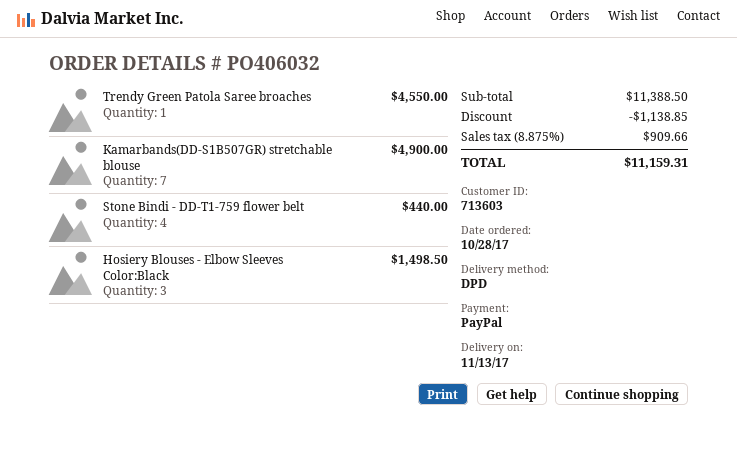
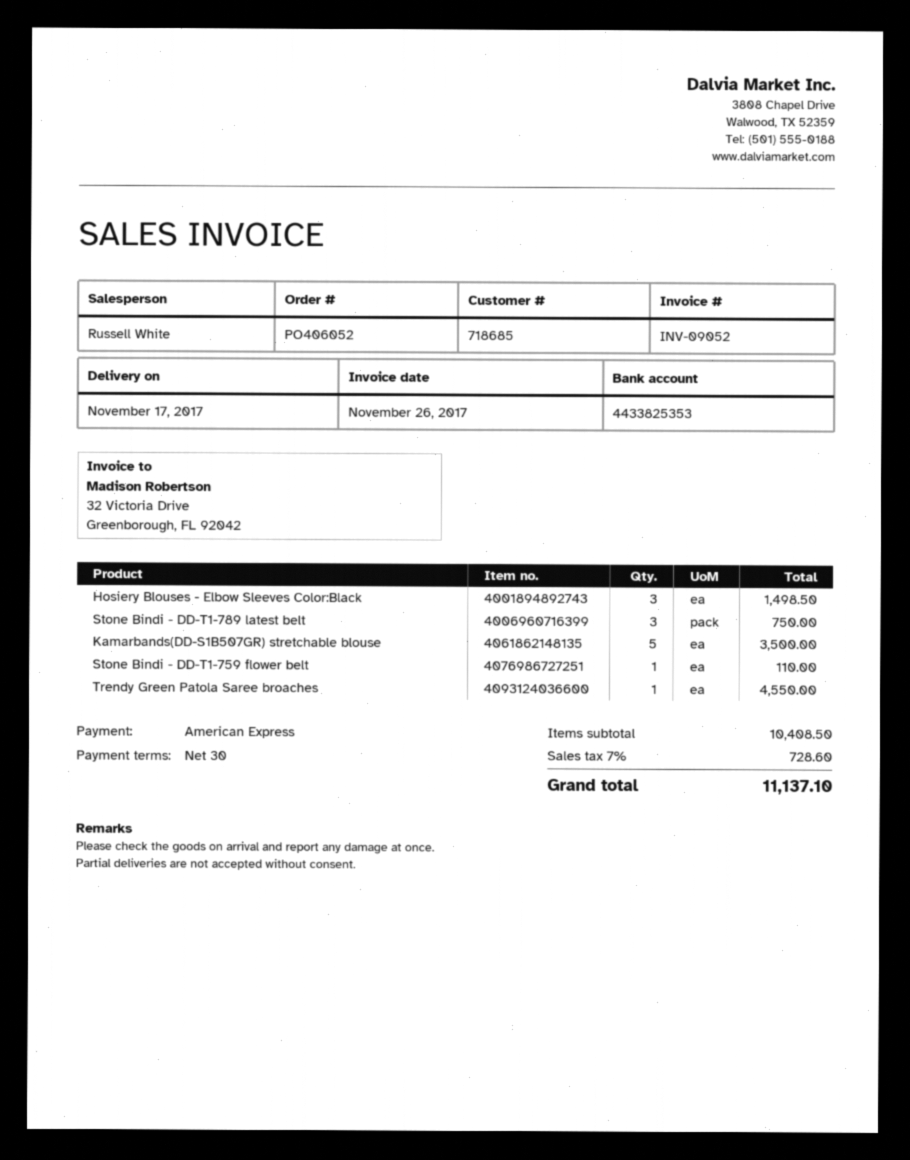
order number: PO406032 -> PO406052
delivery date: 2017-11-13 -> 2017-11-17
customer number: 713603 -> 718685
payment method: PayPal -> American Express
Kamarbands(DD-S1B507GR) stretchable blouse: 7 for 4900.00 -> 5 for 3500.00
Stone Bindi - DD-T1-759 flower belt: 4 for 440.00 -> 1 for 110.00
Stone Bindi - DD-T1-789 latest belt: none -> 3 for 750.00
subtotal: 11388.50 -> 10408.50
discount: 1138.85 -> none
tax: 8.875% = 909.66 -> 7% = 728.60
total: 11159.31 -> 11137.10

